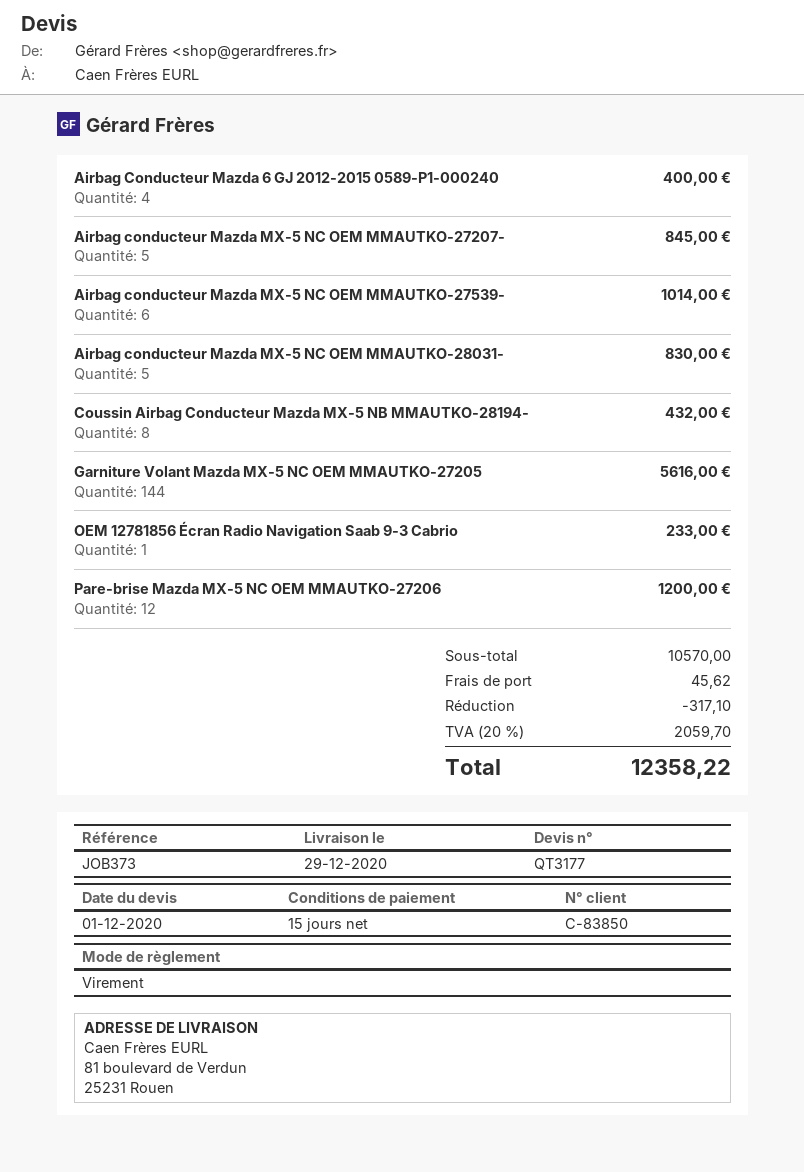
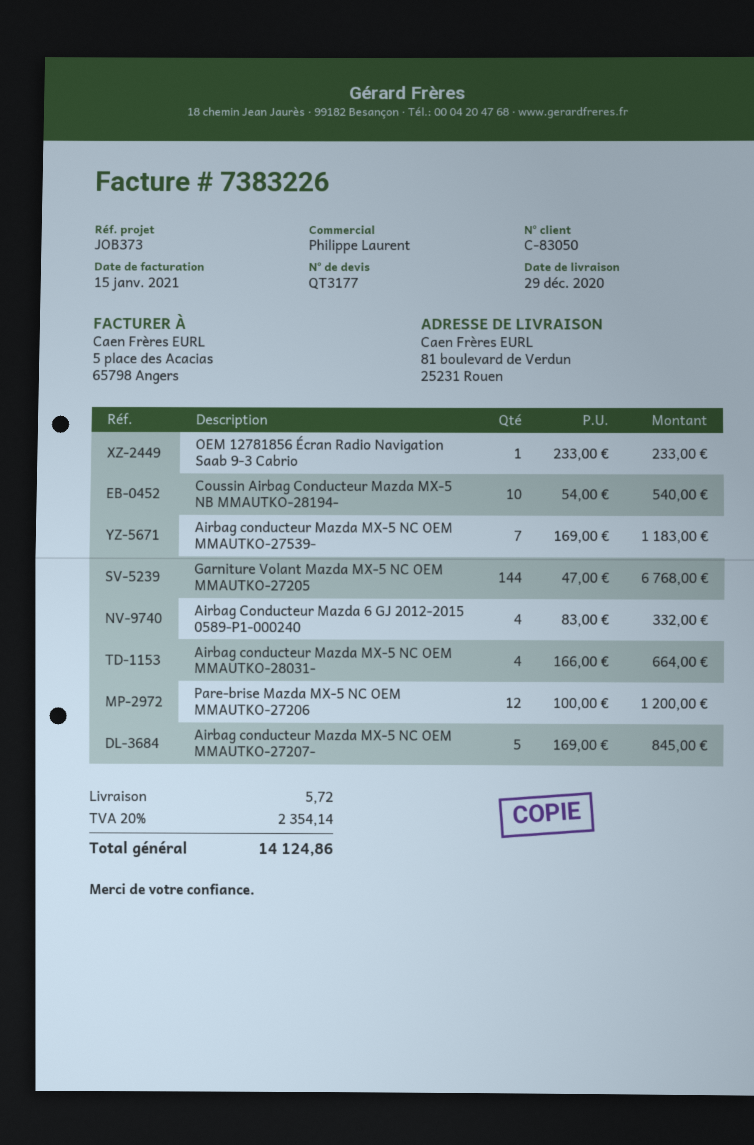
customer number: C-83850 -> C-83050
Airbag Conducteur Mazda 6 GJ 2012-2015 0589-P1-000240: 4 for 400.00 -> 4 for 332.00
Airbag conducteur Mazda MX-5 NC OEM MMAUTKO-27539-: 6 for 1014.00 -> 7 for 1183.00
Airbag conducteur Mazda MX-5 NC OEM MMAUTKO-28031-: 5 for 830.00 -> 4 for 664.00
Coussin Airbag Conducteur Mazda MX-5 NB MMAUTKO-28194-: 8 for 432.00 -> 10 for 540.00
Garniture Volant Mazda MX-5 NC OEM MMAUTKO-27205: 144 for 5616.00 -> 144 for 6768.00
discount: 317.10 -> none
shipping: 45.62 -> 5.72
tax: 20% = 2059.70 -> 20% = 2354.14
total: 12358.22 -> 14124.86

